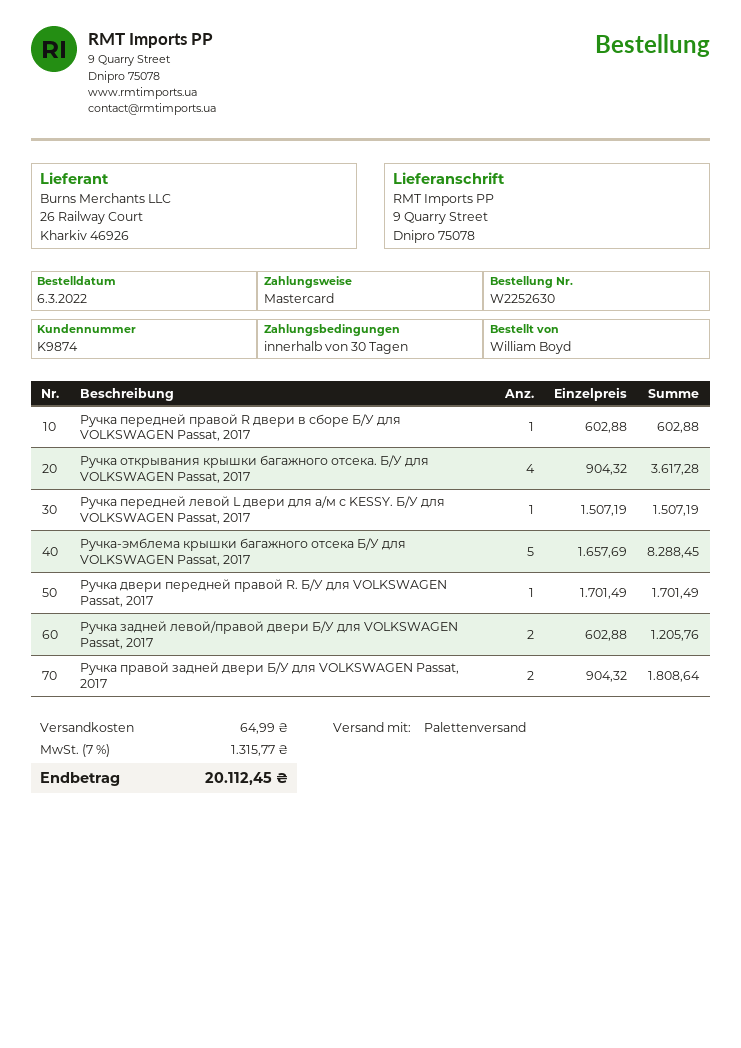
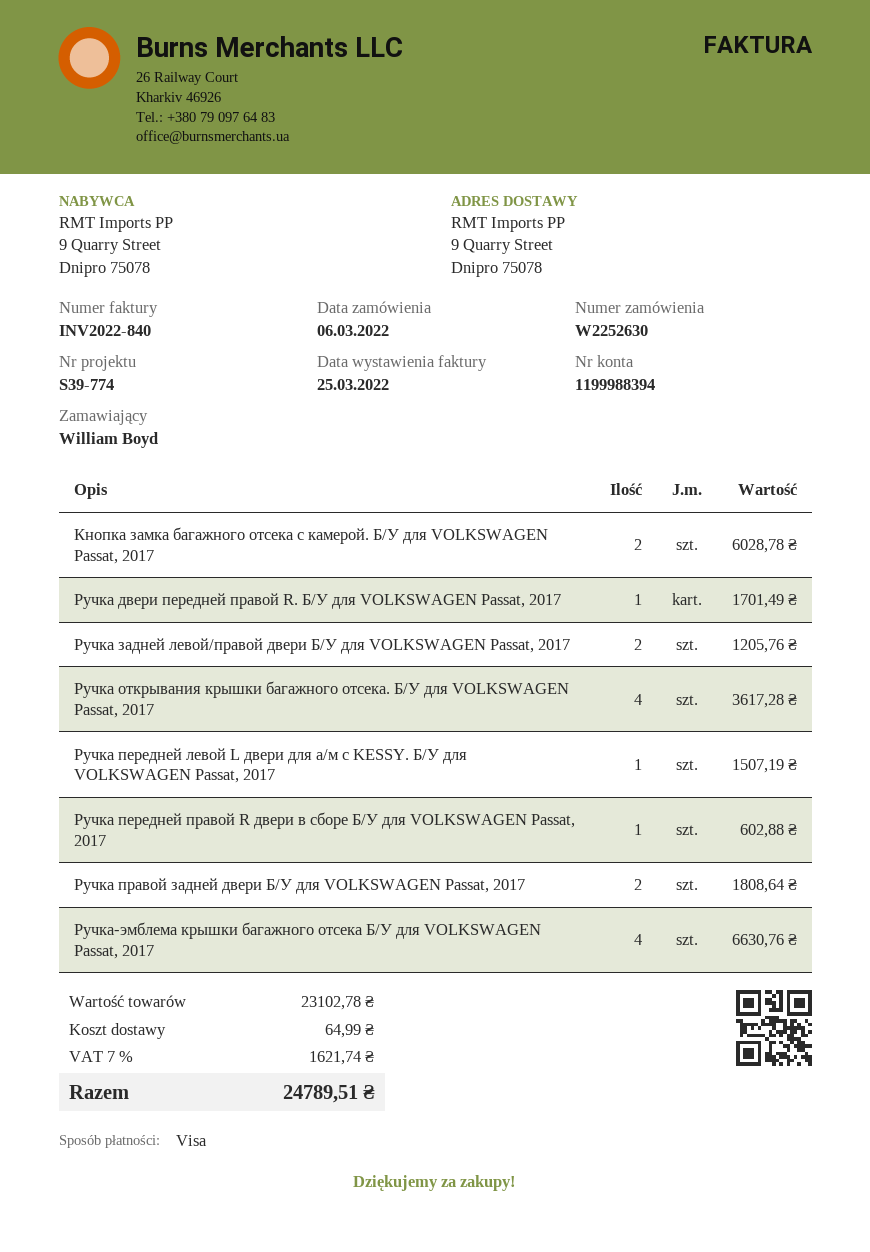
payment method: Mastercard -> Visa
Ручка-эмблема крышки багажного отсека Б/У для VOLKSWAGEN Passat, 2017: 5 for 8288.45 -> 4 for 6630.76
Кнопка замка багажного отсека с камерой. Б/У для VOLKSWAGEN Passat, 2017: none -> 2 for 6028.78
tax: 7% = 1315.77 -> 7% = 1621.74
total: 20112.45 -> 24789.51

